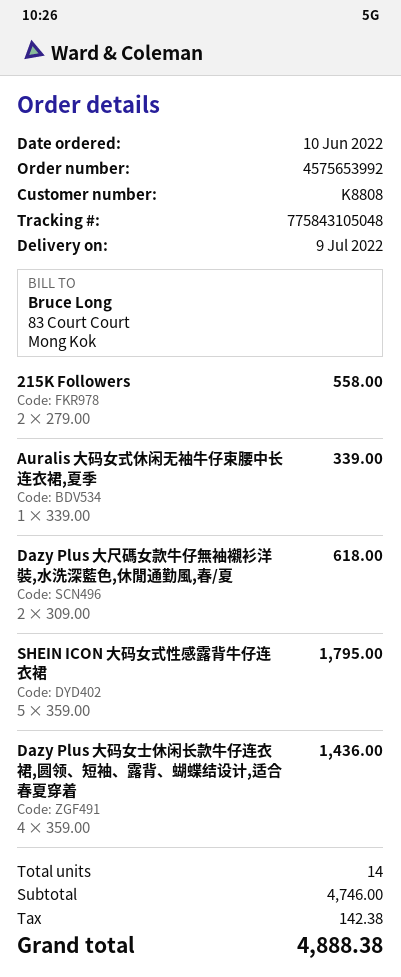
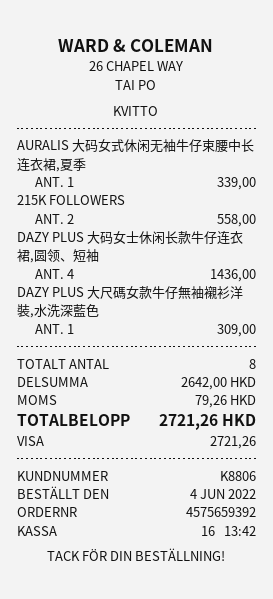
order number: 4575653992 -> 4575659392
order date: 2022-06-10 -> 2022-06-04
customer number: K8808 -> K8806
Dazy Plus 大尺碼女款牛仔無袖襯衫洋裝,水洗深藍色,休閒通勤風,春/夏: 2 for 618.00 -> 1 for 309.00
SHEIN ICON 大码女式性感露背牛仔连衣裙: 5 for 1795.00 -> none
total quantity: 14 -> 8
subtotal: 4746.00 -> 2642.00
tax: 142.38 -> 79.26
total: 4888.38 -> 2721.26

